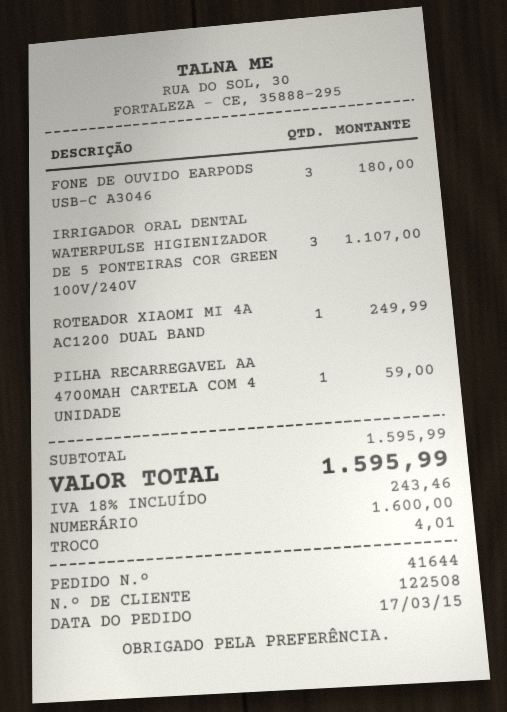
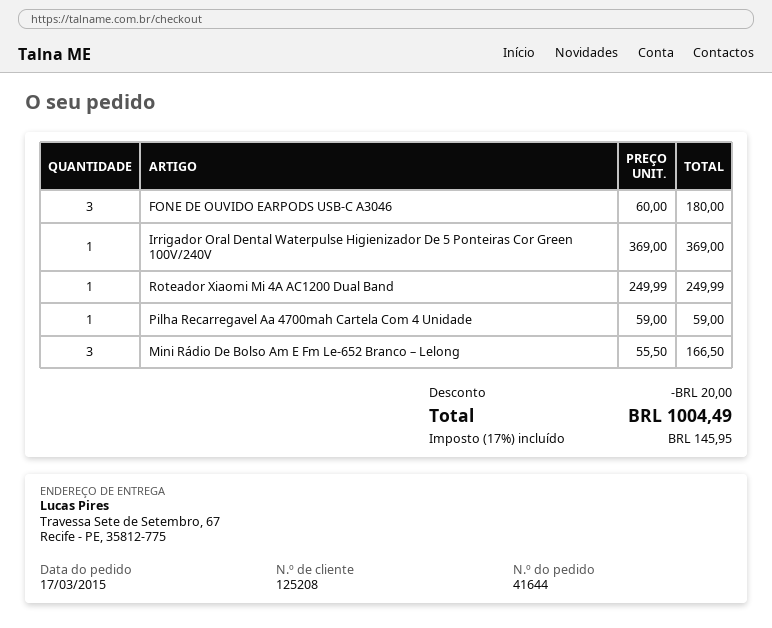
customer number: 122508 -> 125208
IRRIGADOR ORAL DENTAL WATERPULSE HIGIENIZADOR DE 5 PONTEIRAS COR GREEN 100V/240V: 3 for 1107.00 -> 1 for 369.00
Mini Rádio De Bolso Am E Fm Le-652 Branco – Lelong: none -> 3 for 166.50
discount: none -> 20.00
tax: 18% = 243.46 -> 17% = 145.95
total: 1595.99 -> 1004.49

